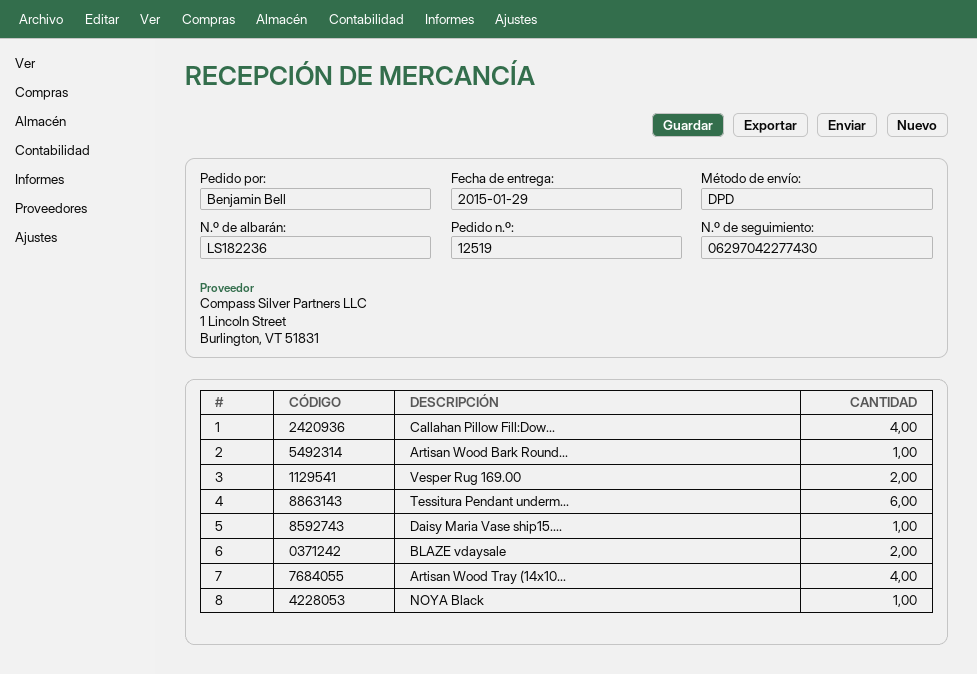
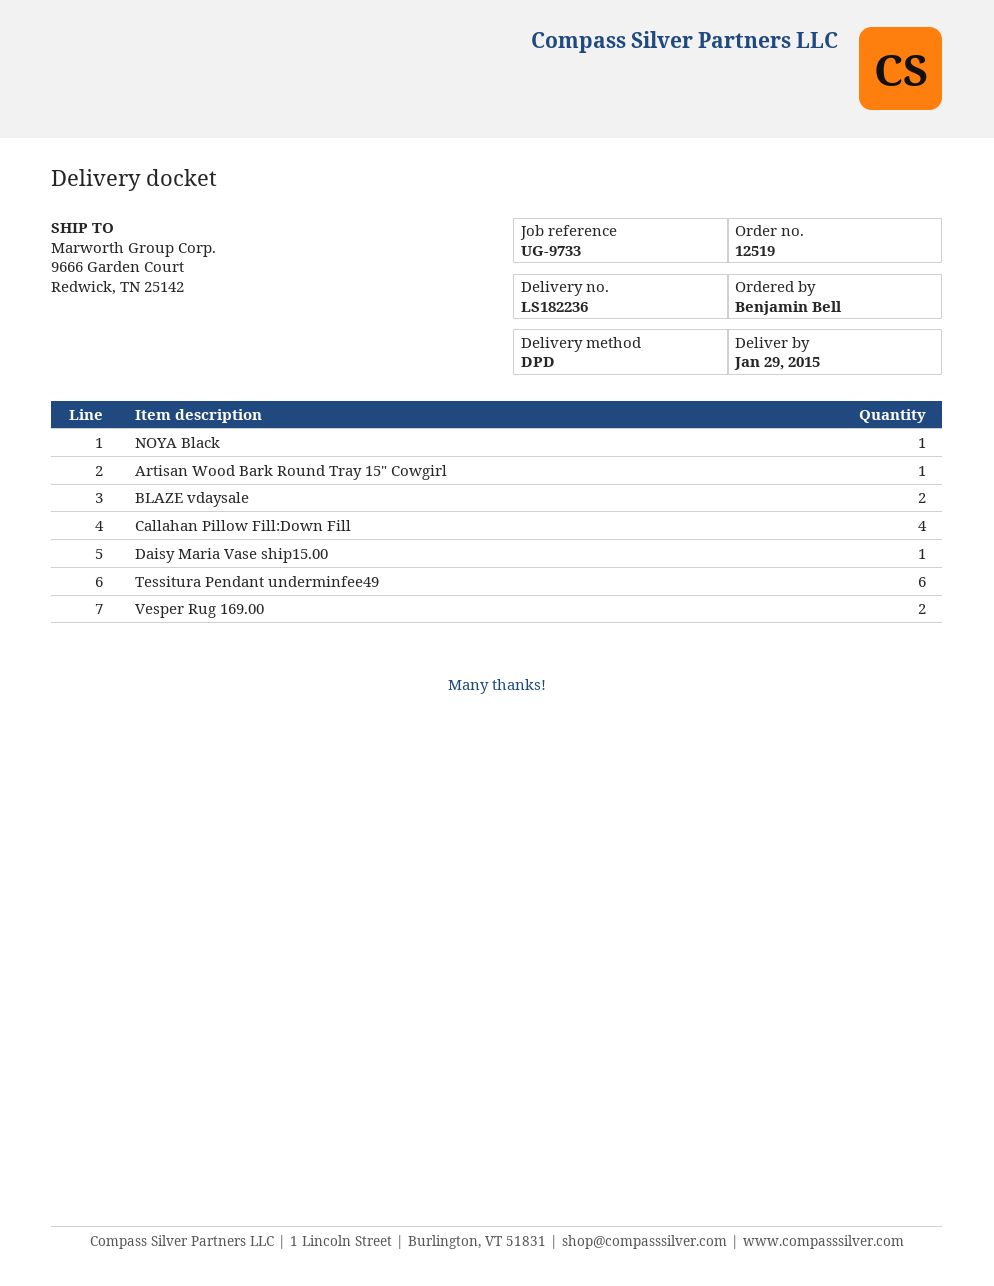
Artisan Wood Tray (14x10...: 4 -> none

